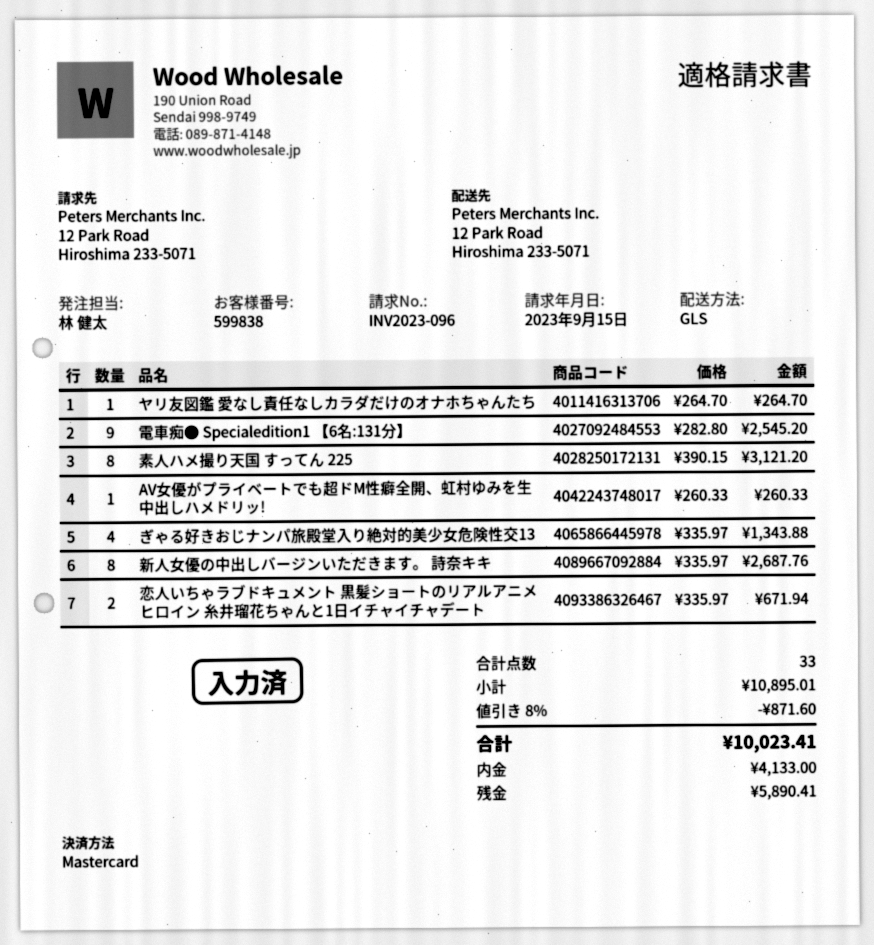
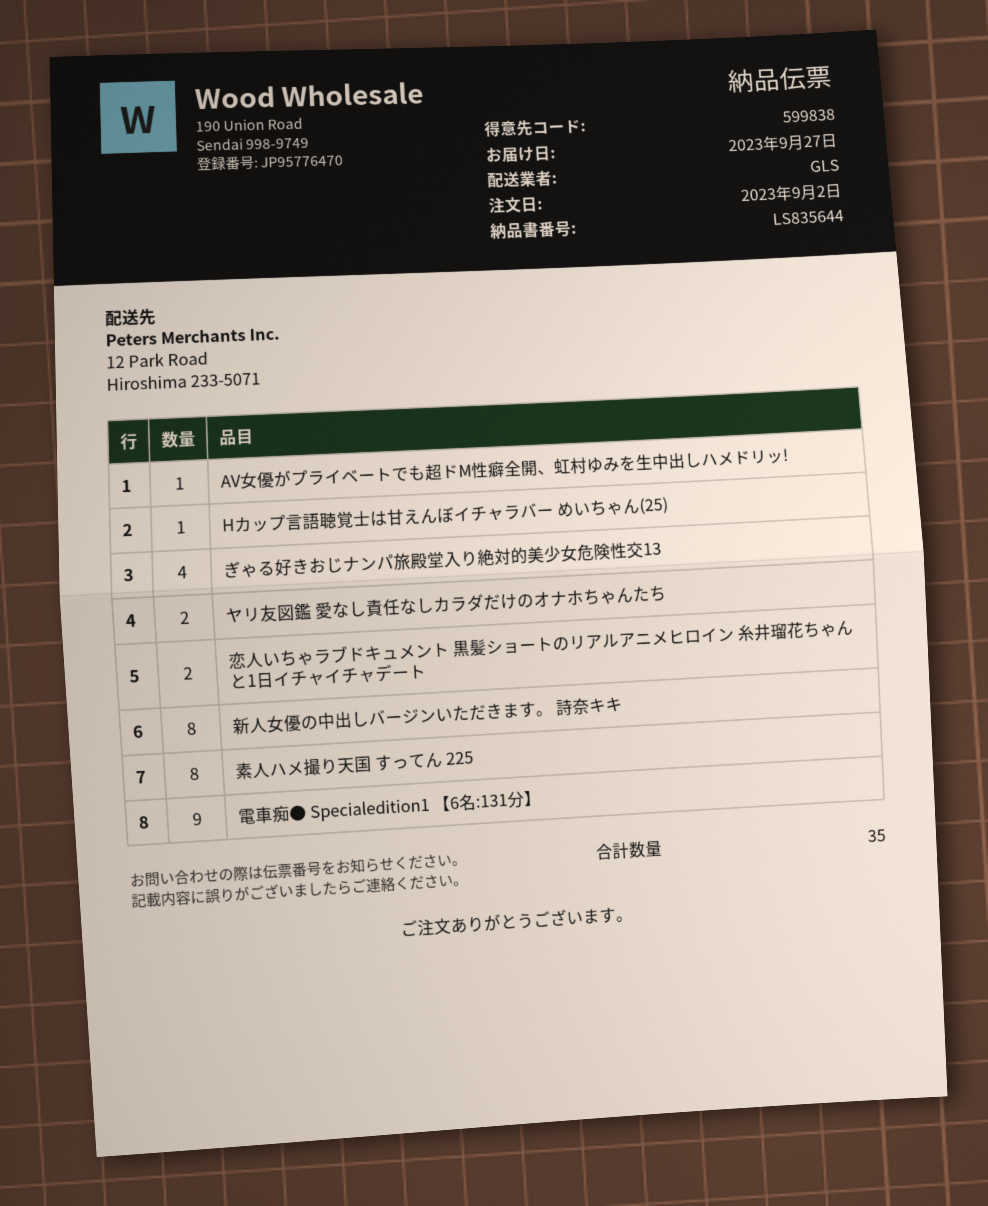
ヤリ友図鑑 愛なし責任なしカラダだけのオナホちゃんたち: 1 -> 2
Hカップ言語聴覚士は甘えんぼイチャラバー めいちゃん(25): none -> 1
total quantity: 33 -> 35

